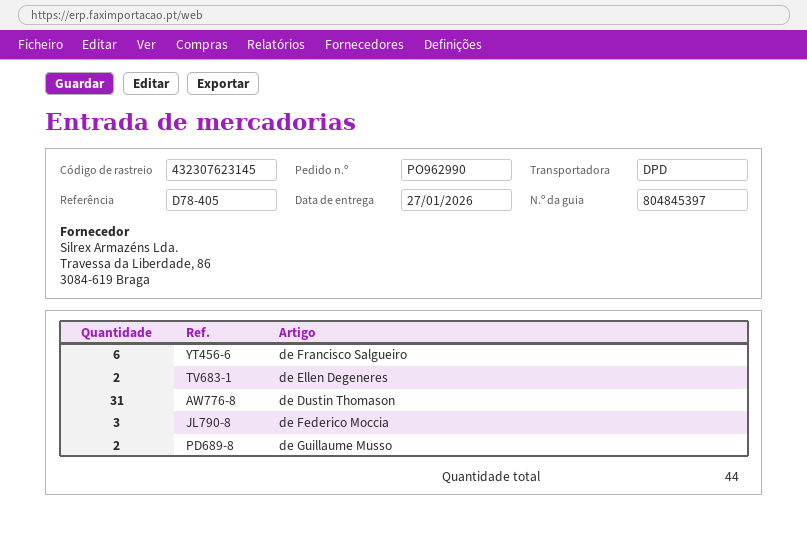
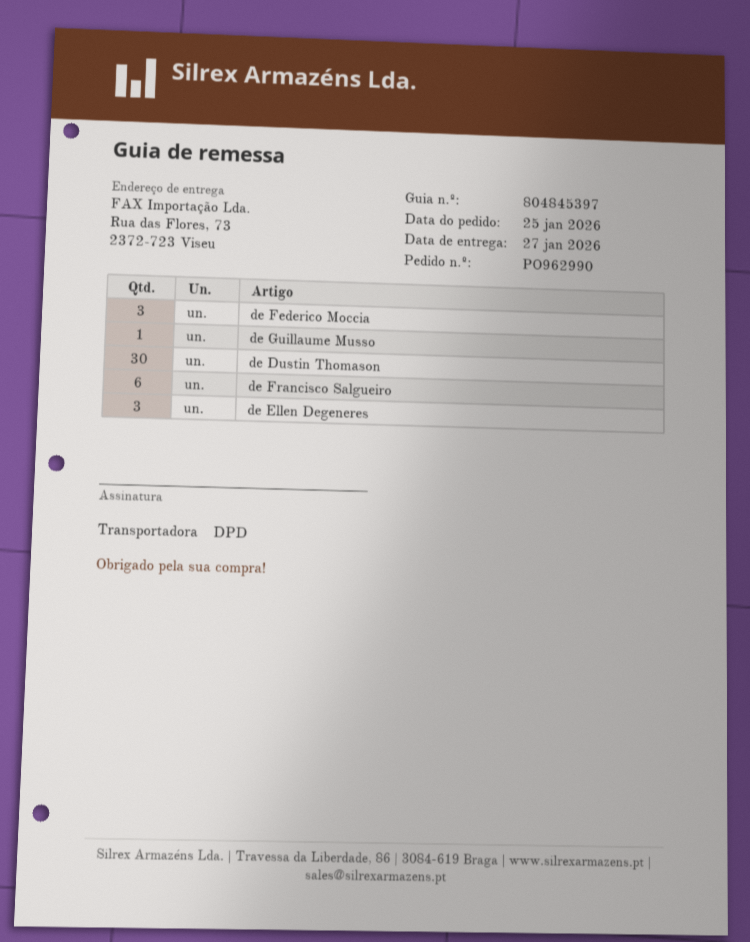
de Ellen Degeneres: 2 -> 3
de Dustin Thomason: 31 -> 30
de Guillaume Musso: 2 -> 1

